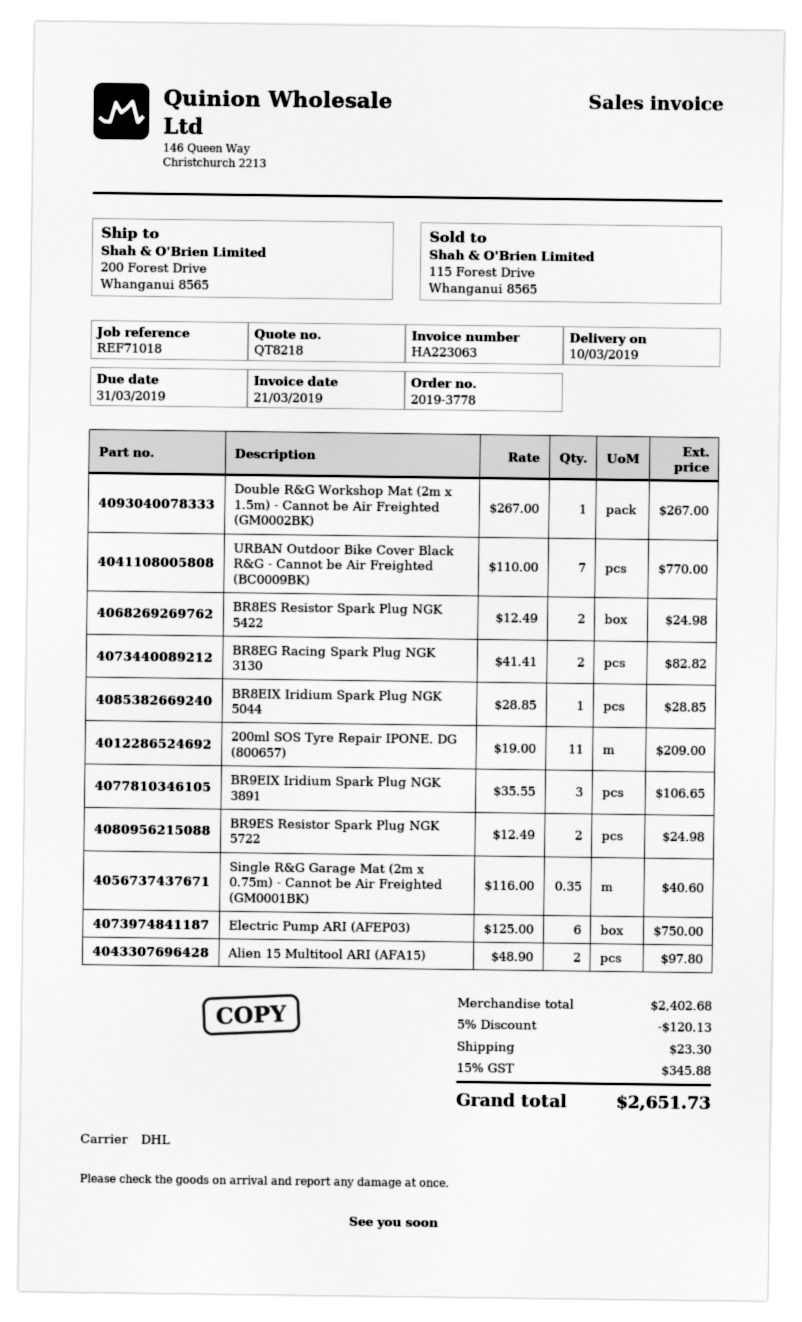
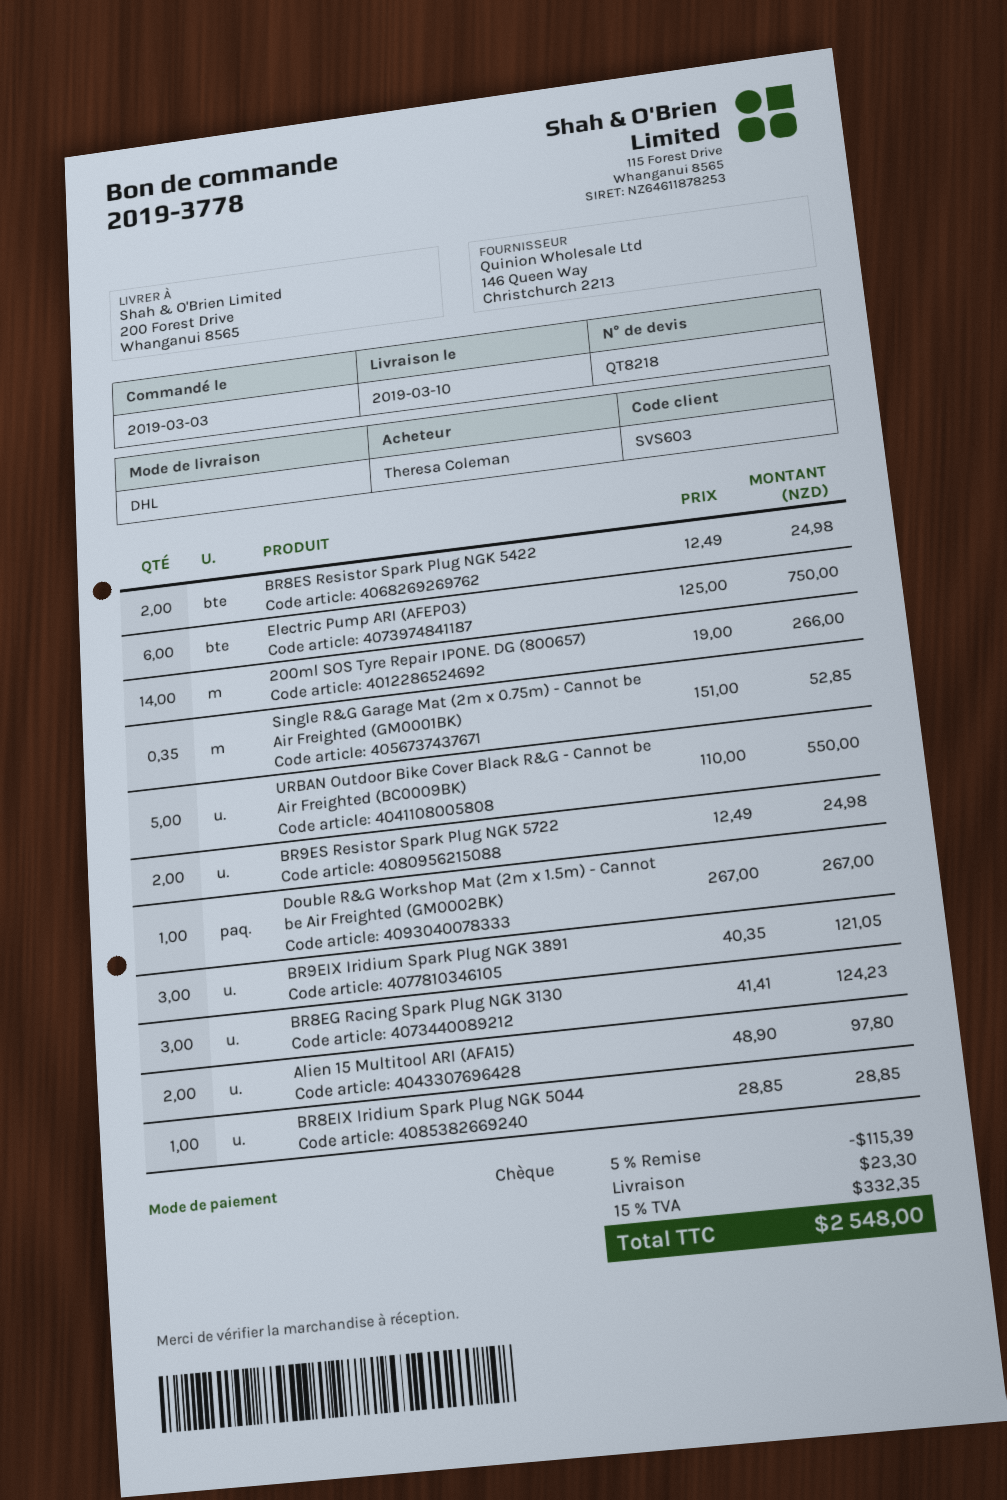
URBAN Outdoor Bike Cover Black R&G - Cannot be Air Freighted (BC0009BK): 7 x 110.00 = 770.00 -> 5 x 110.00 = 550.00
BR8EG Racing Spark Plug NGK 3130: 2 x 41.41 = 82.82 -> 3 x 41.41 = 124.23
200ml SOS Tyre Repair IPONE. DG (800657): 11 x 19.00 = 209.00 -> 14 x 19.00 = 266.00
BR9EIX Iridium Spark Plug NGK 3891: 3 x 35.55 = 106.65 -> 3 x 40.35 = 121.05
Single R&G Garage Mat (2m x 0.75m) - Cannot be Air Freighted (GM0001BK): 0.35 x 116.00 = 40.60 -> 0.35 x 151.00 = 52.85
discount: 5% = 120.13 -> 5% = 115.39
tax: 15% = 345.88 -> 15% = 332.35
total: 2651.73 -> 2548.00

